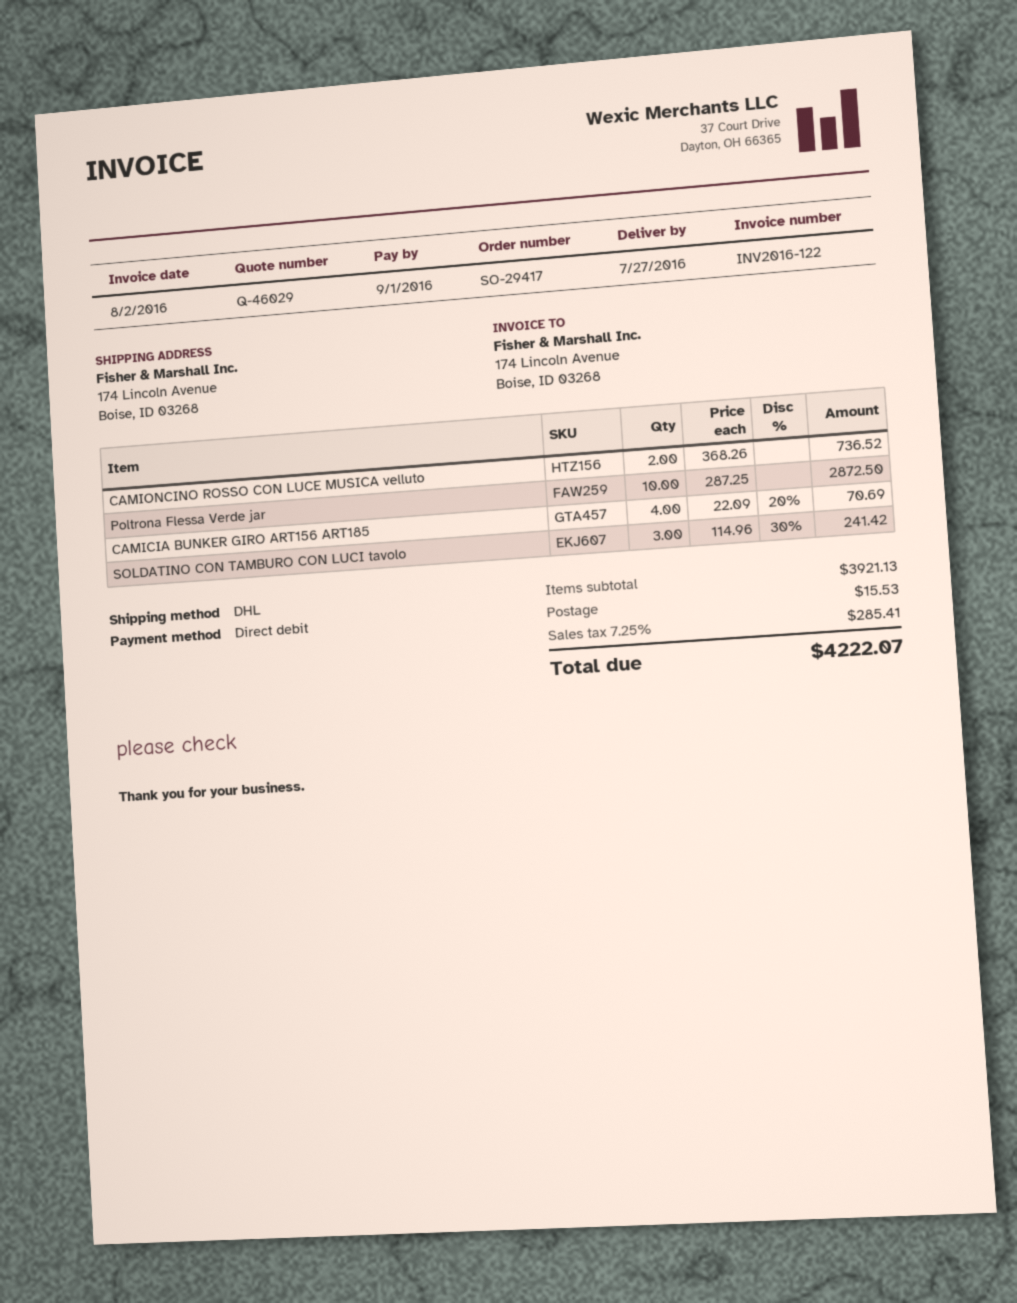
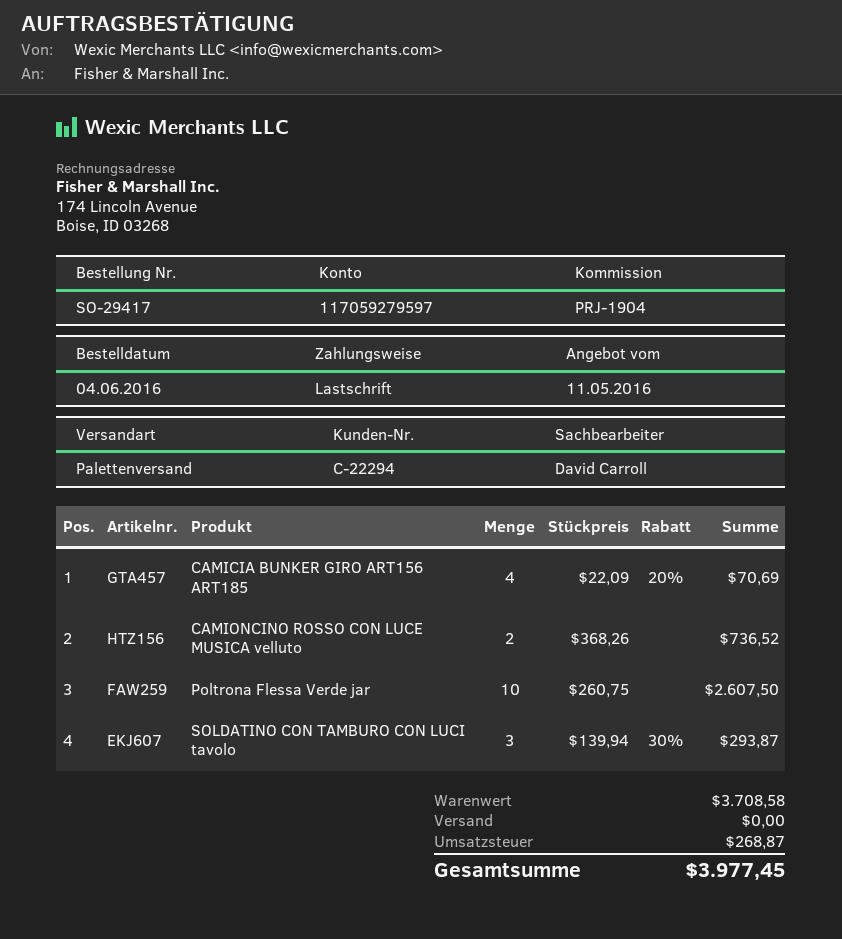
shipping method: DHL -> pallet freight
Poltrona Flessa Verde jar: 10 x 287.25 = 2872.50 -> 10 x 260.75 = 2607.50
SOLDATINO CON TAMBURO CON LUCI tavolo: 3 x 114.96 - 30% = 241.42 -> 3 x 139.94 - 30% = 293.87
subtotal: 3921.13 -> 3708.58
shipping: 15.53 -> 0.00
tax: 285.41 -> 268.87
total: 4222.07 -> 3977.45

